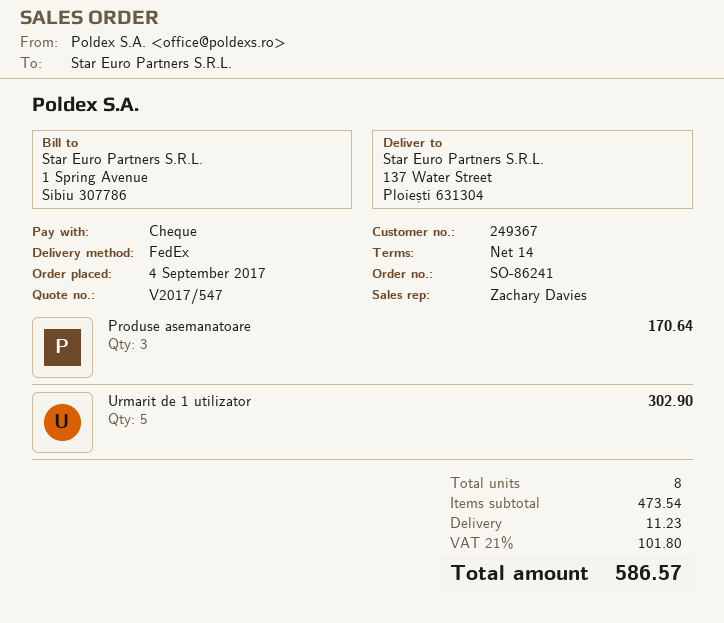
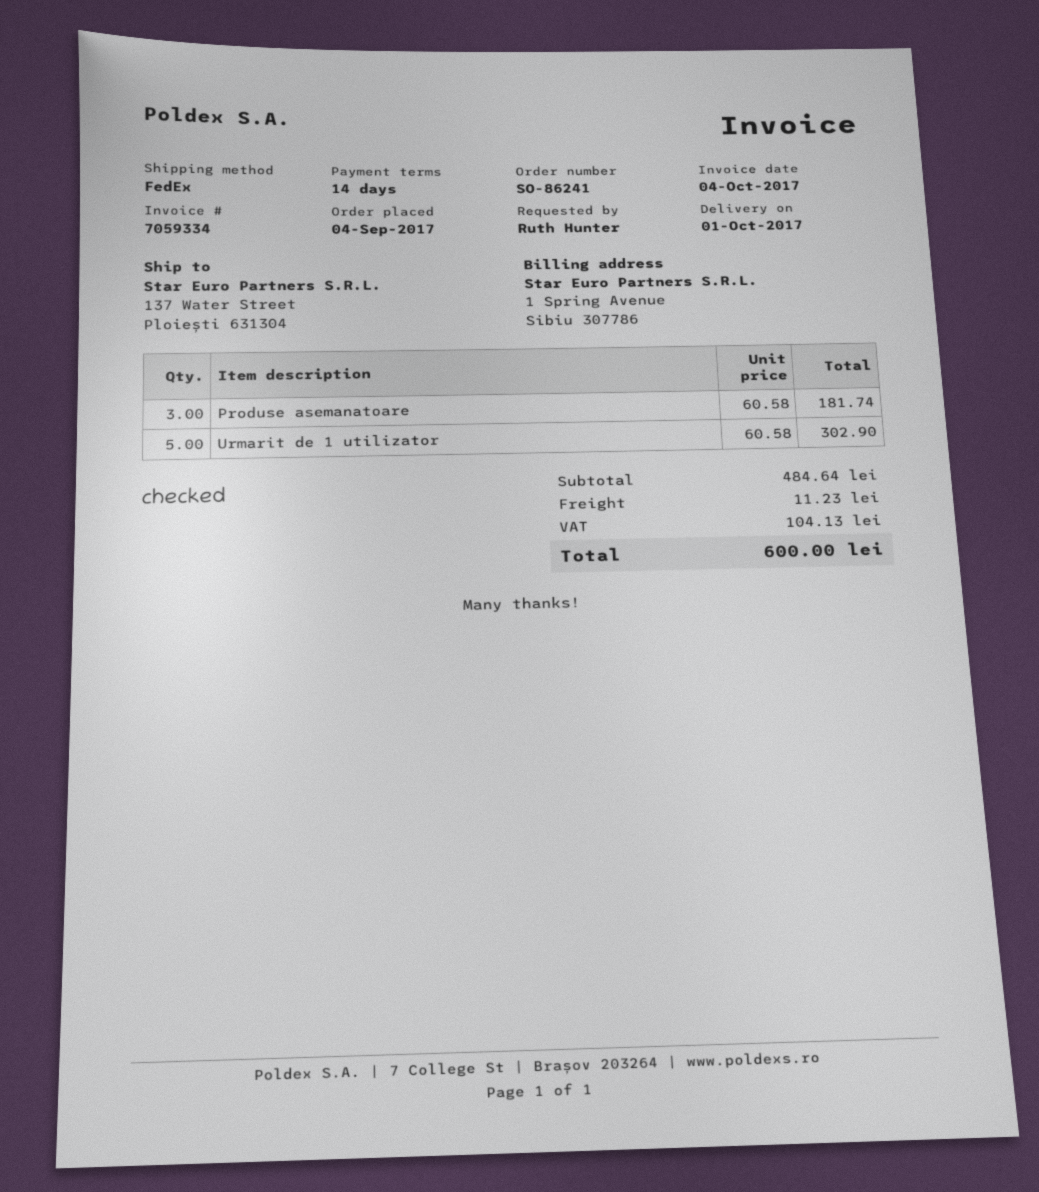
Produse asemanatoare: 3 for 170.64 -> 3 for 181.74
subtotal: 473.54 -> 484.64
tax: 101.80 -> 104.13
total: 586.57 -> 600.00

